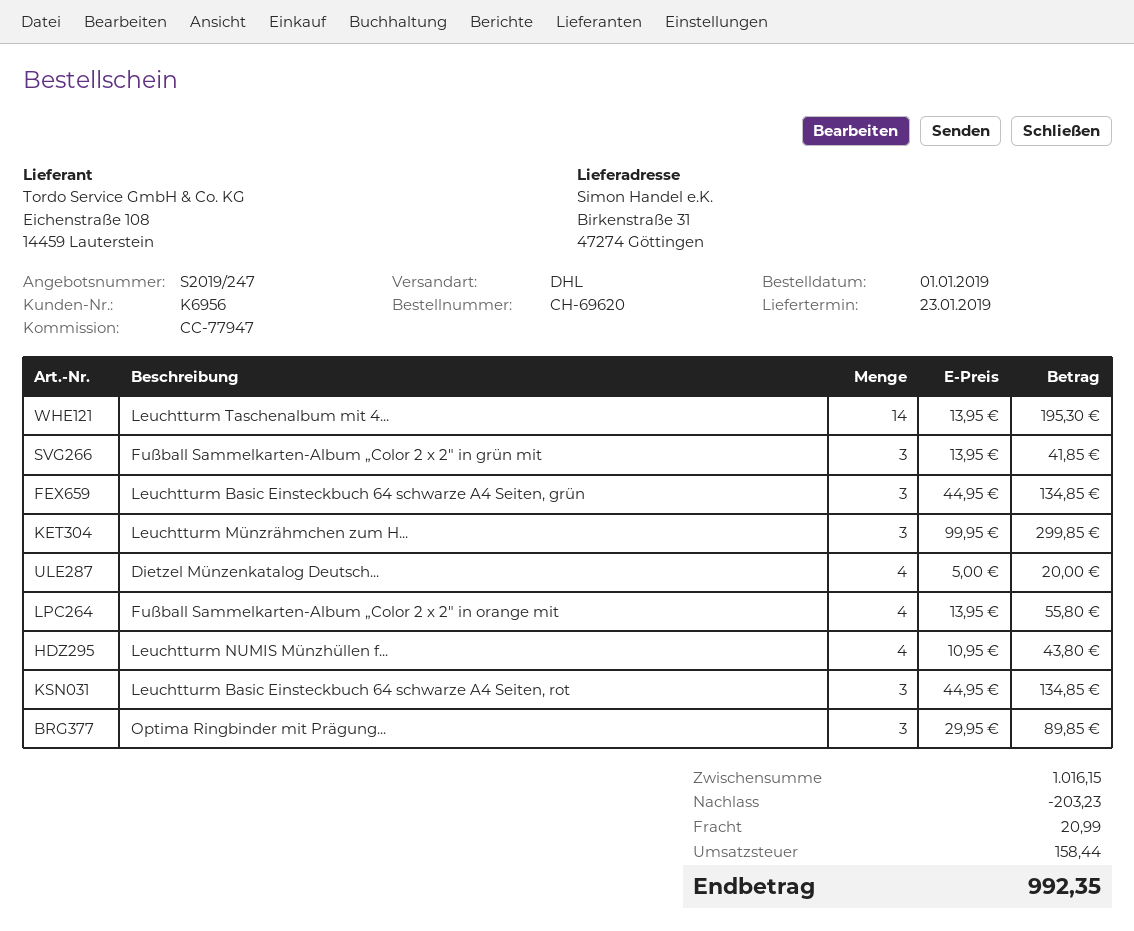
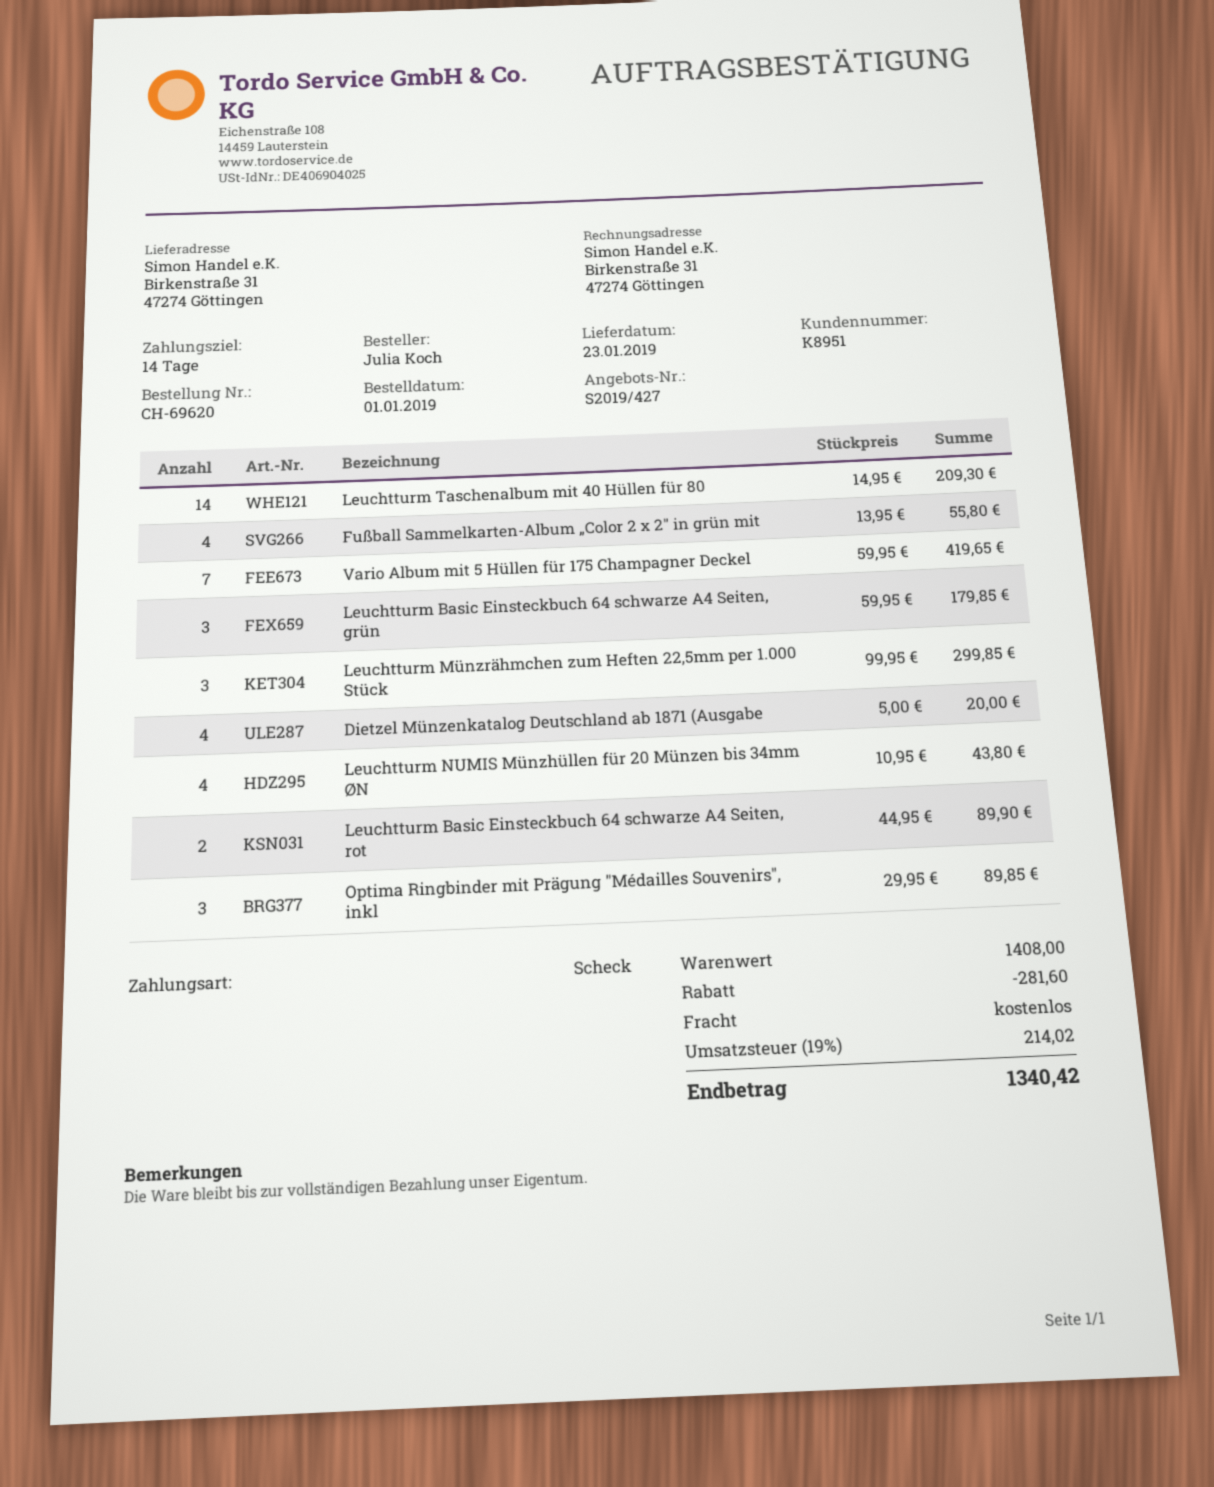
quote number: S2019/247 -> S2019/427
customer number: K6956 -> K8951
Leuchtturm Taschenalbum mit 4...: 14 x 13.95 = 195.30 -> 14 x 14.95 = 209.30
Fußball Sammelkarten-Album „Color 2 x 2" in grün mit: 3 x 13.95 = 41.85 -> 4 x 13.95 = 55.80
Leuchtturm Basic Einsteckbuch 64 schwarze A4 Seiten, grün: 3 x 44.95 = 134.85 -> 3 x 59.95 = 179.85
Fußball Sammelkarten-Album „Color 2 x 2" in orange mit: 4 x 13.95 = 55.80 -> none
Leuchtturm Basic Einsteckbuch 64 schwarze A4 Seiten, rot: 3 x 44.95 = 134.85 -> 2 x 44.95 = 89.90
Vario Album mit 5 Hüllen für 175 Champagner Deckel: none -> 7 x 59.95 = 419.65
subtotal: 1016.15 -> 1408.00
discount: 203.23 -> 281.60
shipping: 20.99 -> 0.00
tax: 158.44 -> 214.02
total: 992.35 -> 1340.42

